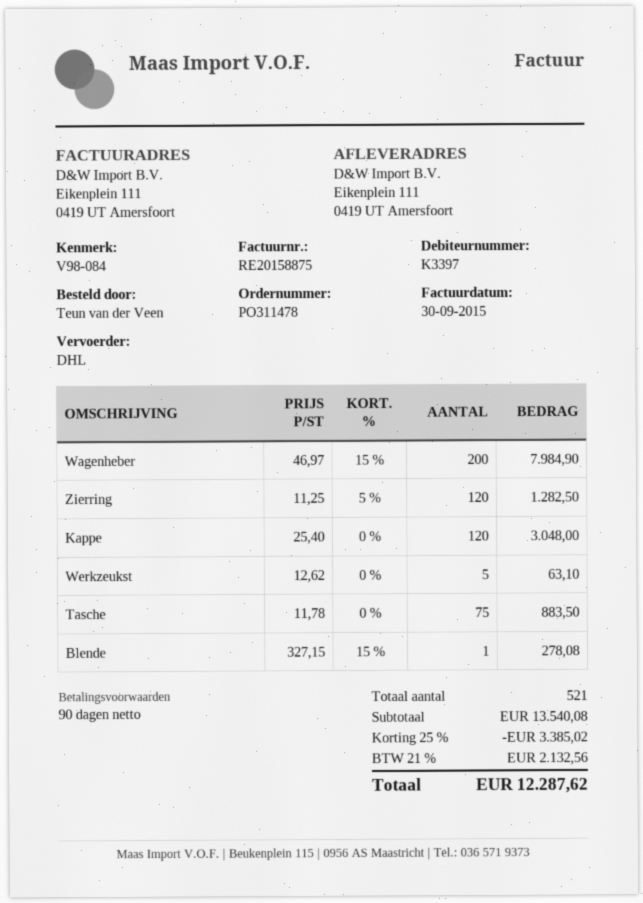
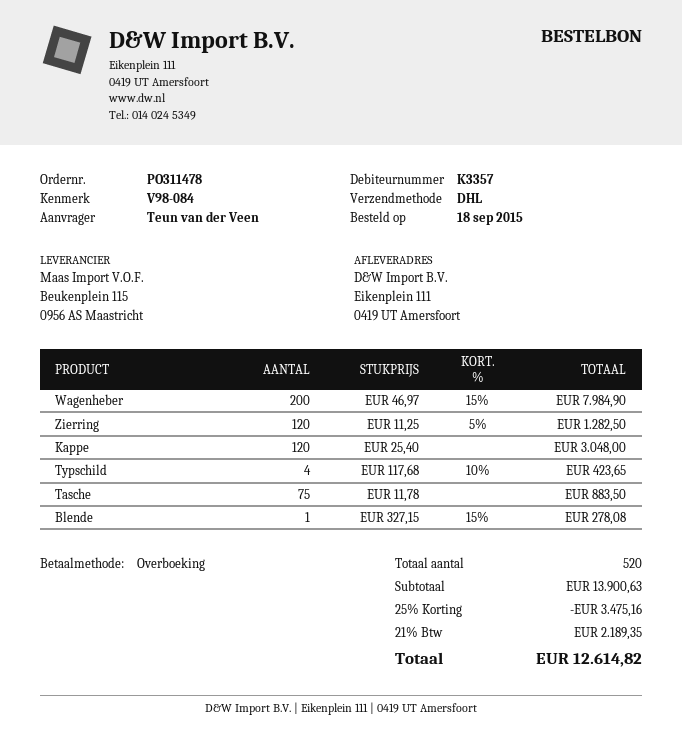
customer number: K3397 -> K3357
Werkzeukst: 5 x 12.62 = 63.10 -> none
Typschild: none -> 4 x 117.68 - 10% = 423.65
total quantity: 521 -> 520
subtotal: 13540.08 -> 13900.63
discount: 25% = 3385.02 -> 25% = 3475.16
tax: 21% = 2132.56 -> 21% = 2189.35
total: 12287.62 -> 12614.82

